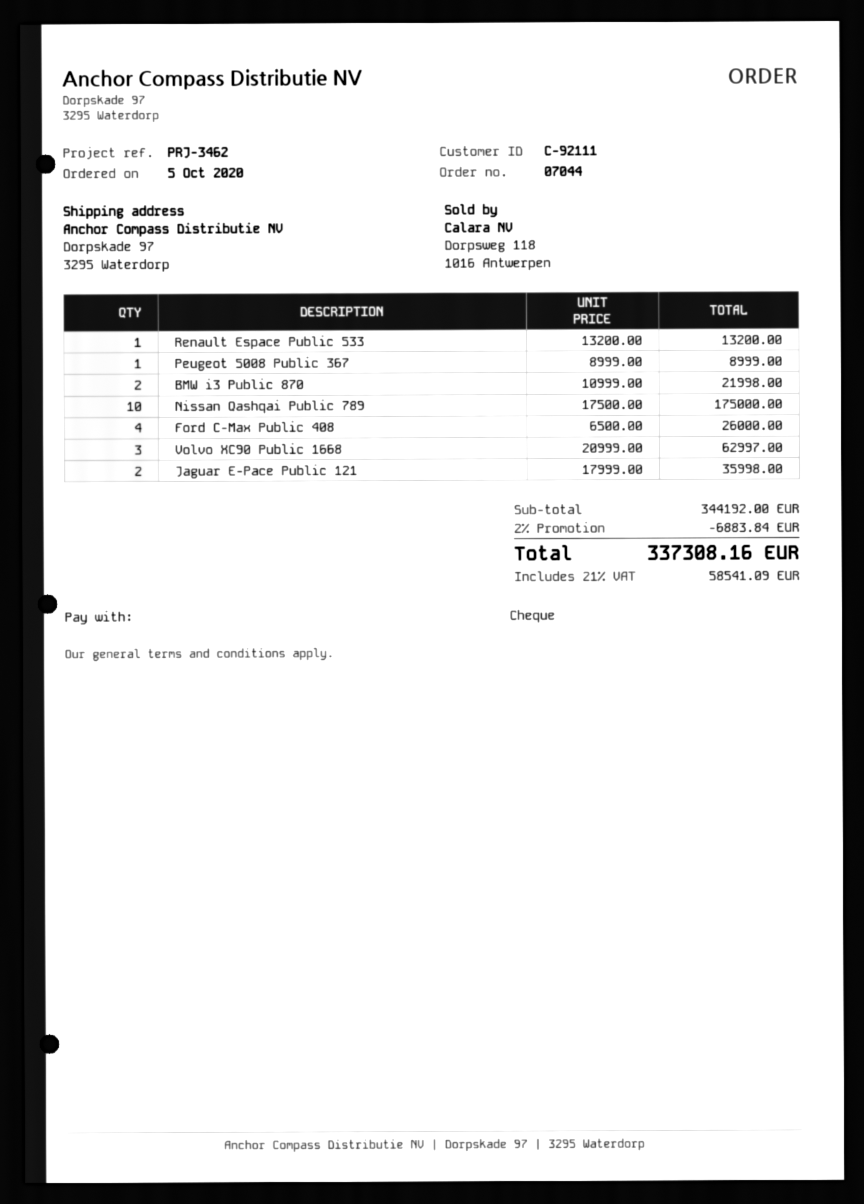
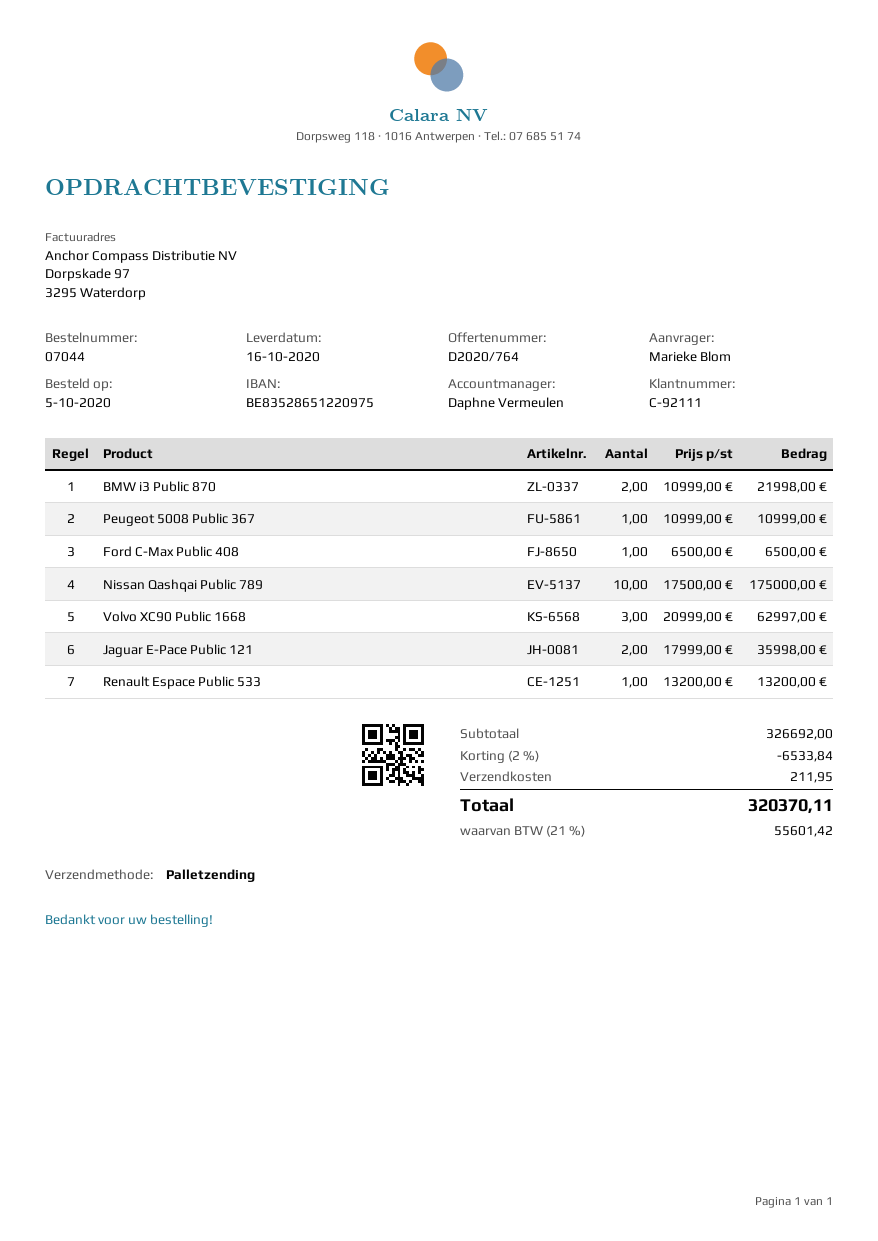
Peugeot 5008 Public 367: 1 x 8999.00 = 8999.00 -> 1 x 10999.00 = 10999.00
Ford C-Max Public 408: 4 x 6500.00 = 26000.00 -> 1 x 6500.00 = 6500.00
subtotal: 344192.00 -> 326692.00
discount: 2% = 6883.84 -> 2% = 6533.84
shipping: none -> 211.95
tax: 21% = 58541.09 -> 21% = 55601.42
total: 337308.16 -> 320370.11

